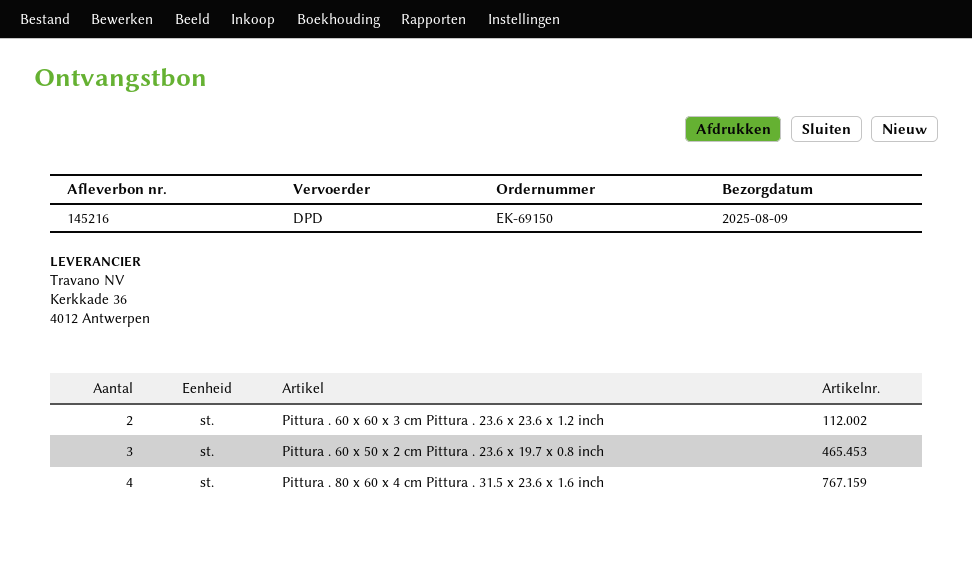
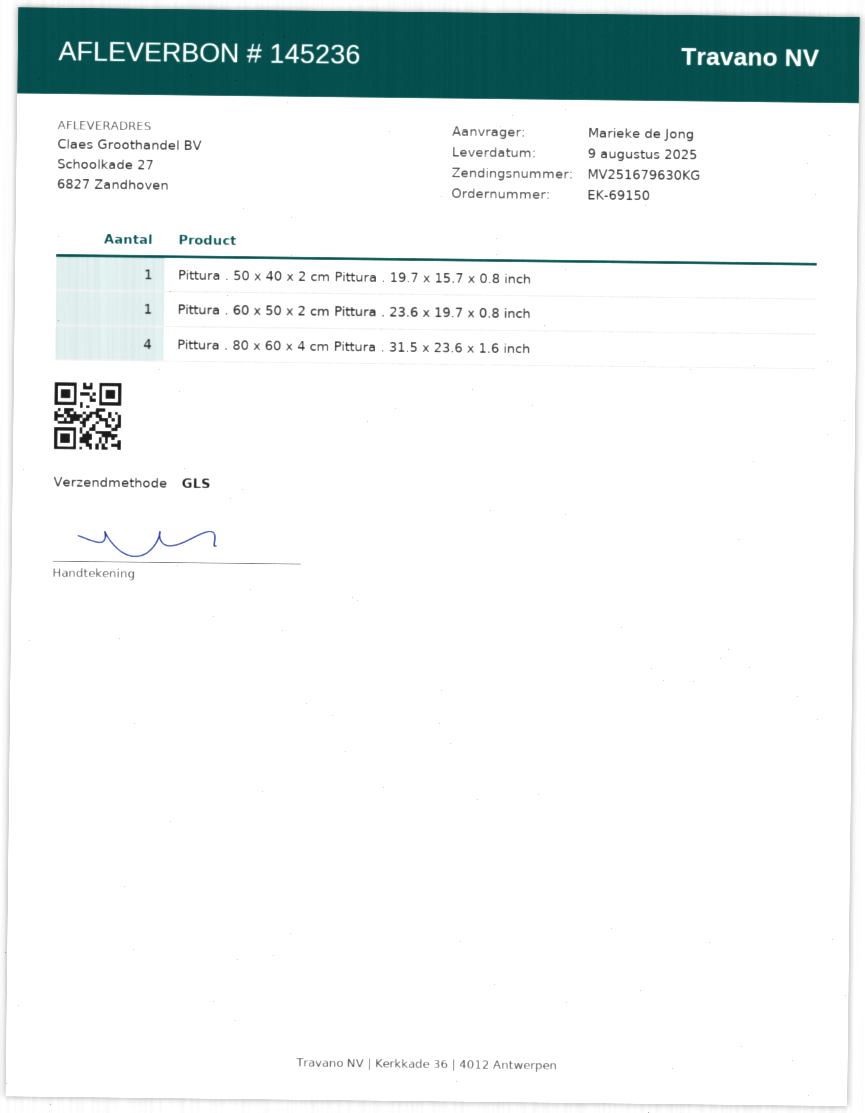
delivery note number: 145216 -> 145236
shipping method: DPD -> GLS
Pittura . 60 x 60 x 3 cm Pittura . 23.6 x 23.6 x 1.2 inch: 2 -> none
Pittura . 60 x 50 x 2 cm Pittura . 23.6 x 19.7 x 0.8 inch: 3 -> 1
Pittura . 50 x 40 x 2 cm Pittura . 19.7 x 15.7 x 0.8 inch: none -> 1

